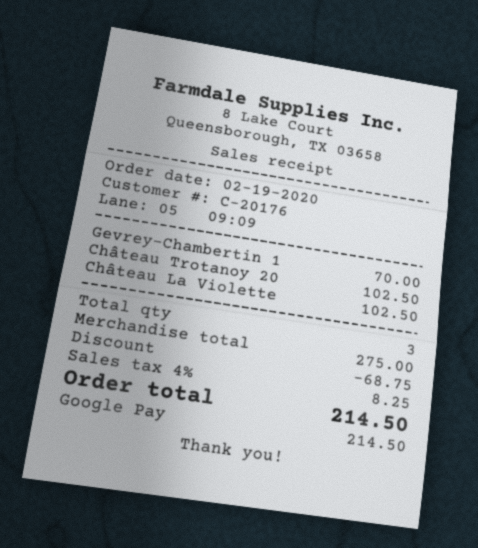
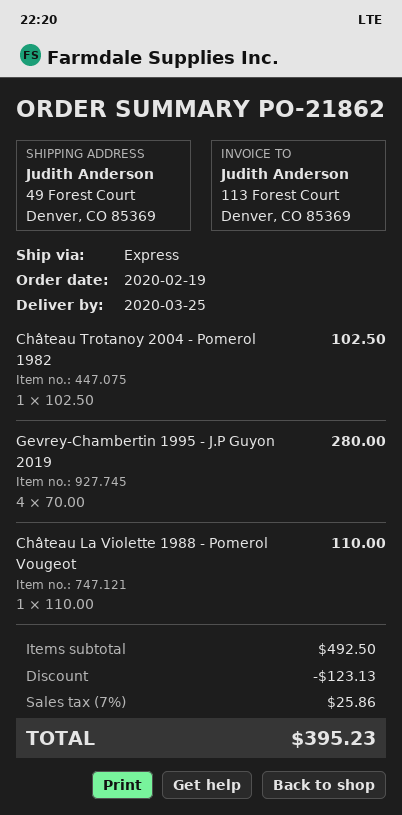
Gevrey-Chambertin 1: 1 x 70.00 = 70.00 -> 4 x 70.00 = 280.00
Château La Violette: 1 x 102.50 = 102.50 -> 1 x 110.00 = 110.00
subtotal: 275.00 -> 492.50
discount: 68.75 -> 123.13
tax: 4% = 8.25 -> 7% = 25.86
total: 214.50 -> 395.23

